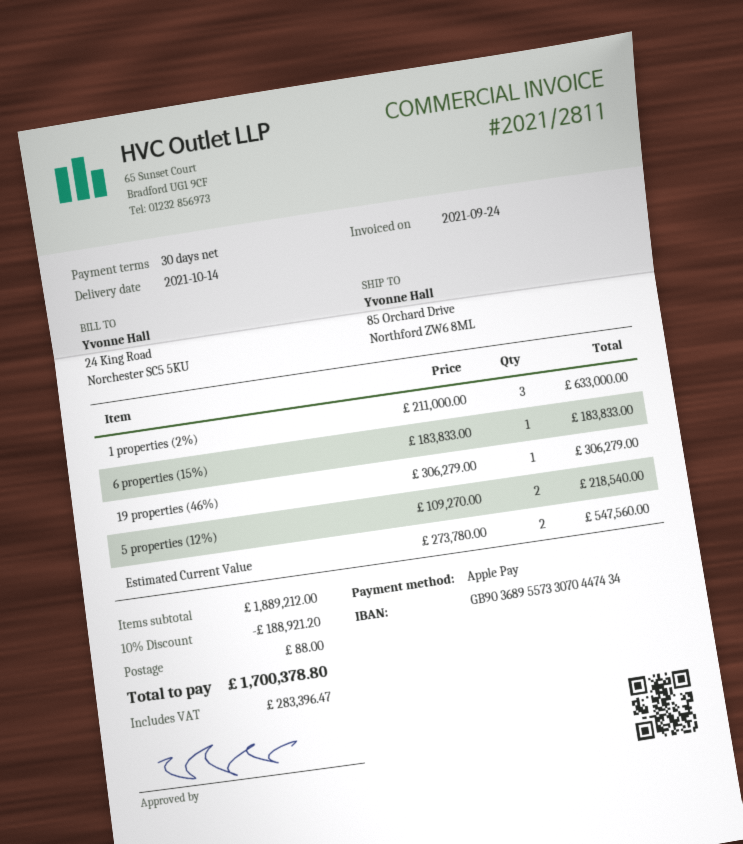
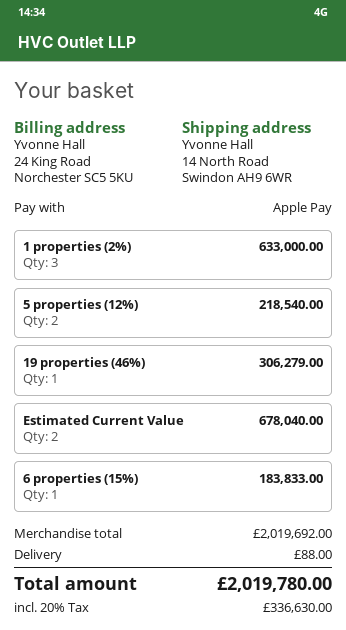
ship to: 85 Orchard Drive, Northford ZW6 8ML -> 14 North Road, Swindon AH9 6WR
Estimated Current Value: 2 for 547560.00 -> 2 for 678040.00
subtotal: 1889212.00 -> 2019692.00
discount: 10% = 188921.20 -> none
tax: 283396.47 -> 336630.00
total: 1700378.80 -> 2019780.00

